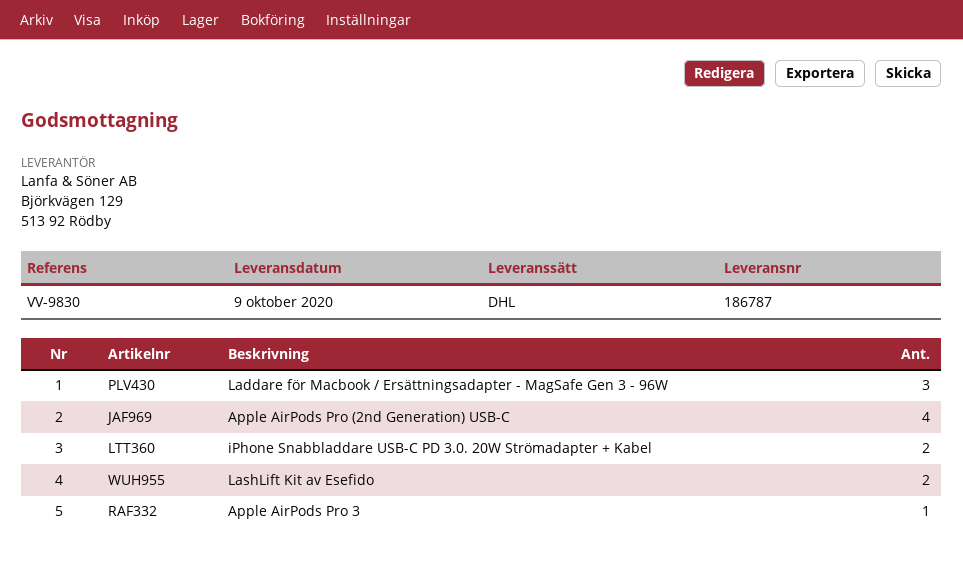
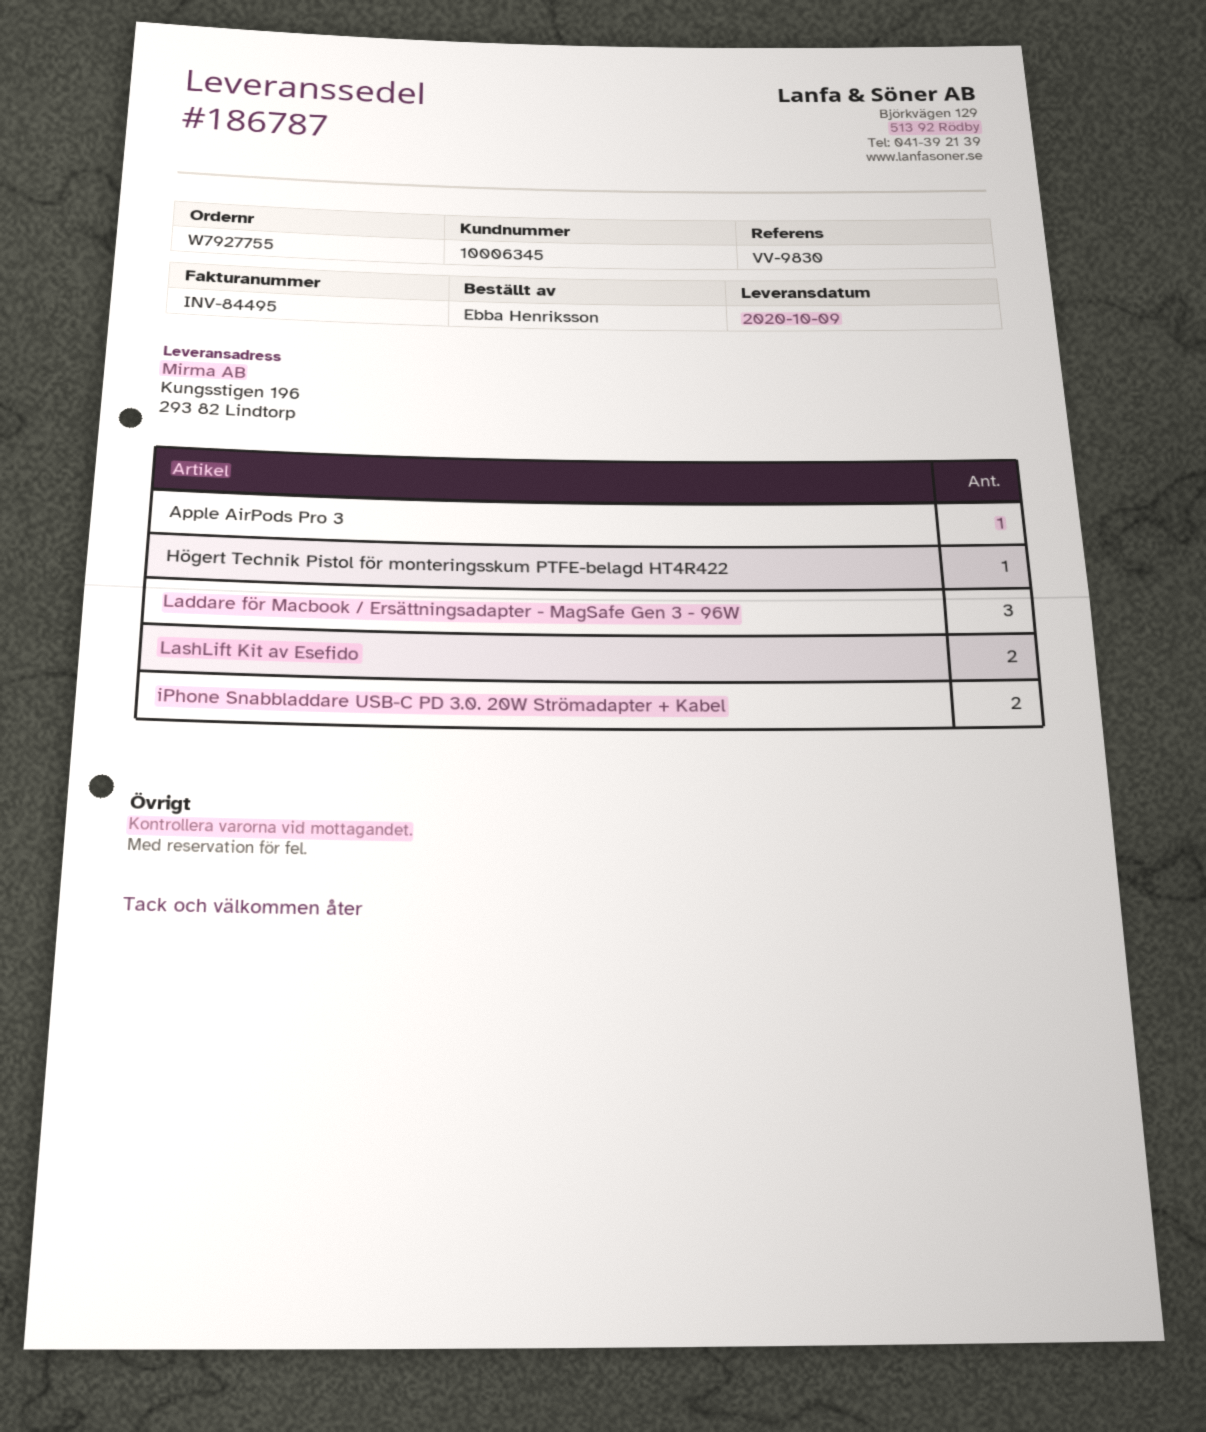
Apple AirPods Pro (2nd Generation) USB-C: 4 -> none
Högert Technik Pistol för monteringsskum PTFE-belagd HT4R422: none -> 1

